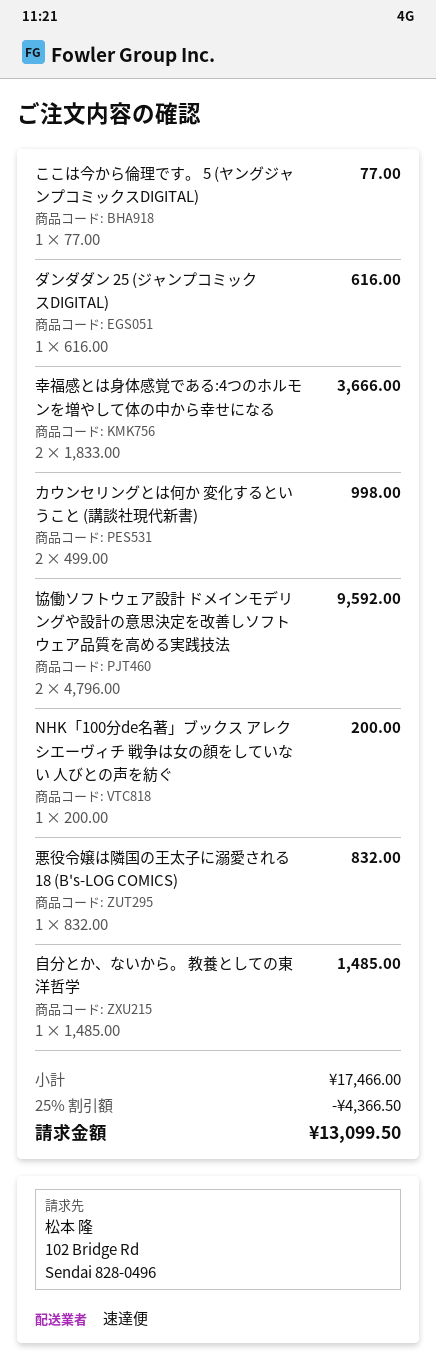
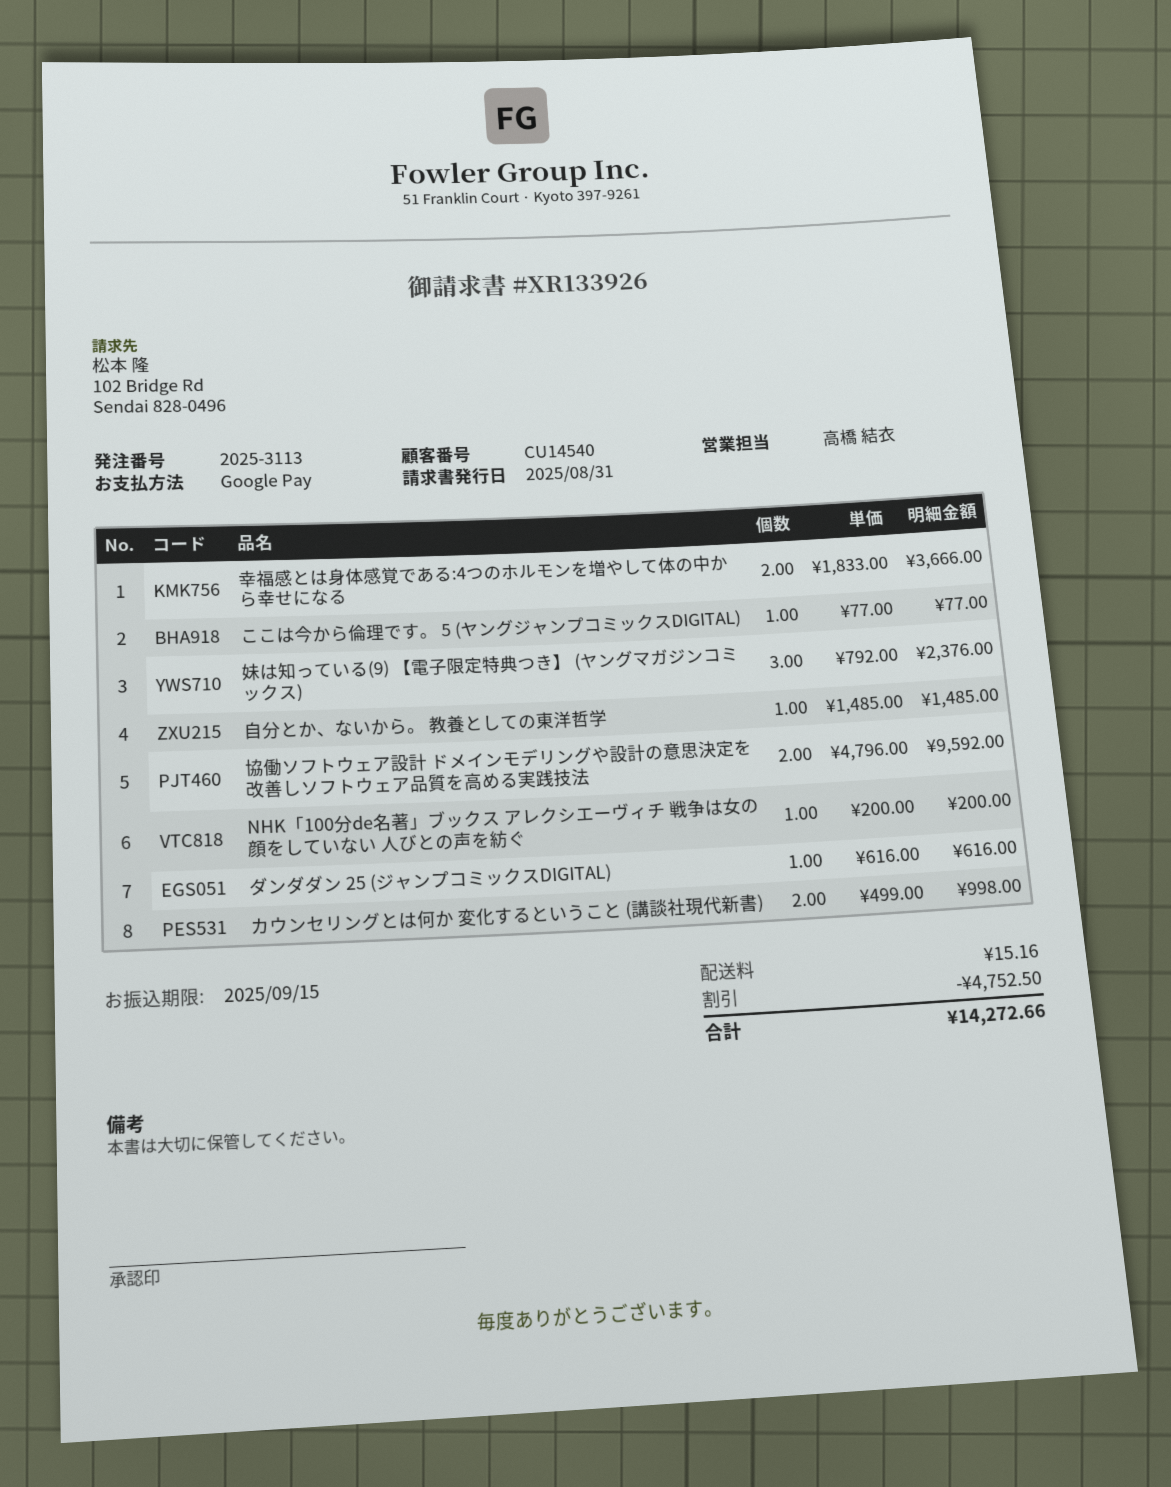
悪役令嬢は隣国の王太子に溺愛される 18 (B's-LOG COMICS): 1 x 832.00 = 832.00 -> none
妹は知っている(9) 【電子限定特典つき】 (ヤングマガジンコミックス): none -> 3 x 792.00 = 2376.00
discount: 4366.50 -> 4752.50
shipping: none -> 15.16
total: 13099.50 -> 14272.66

